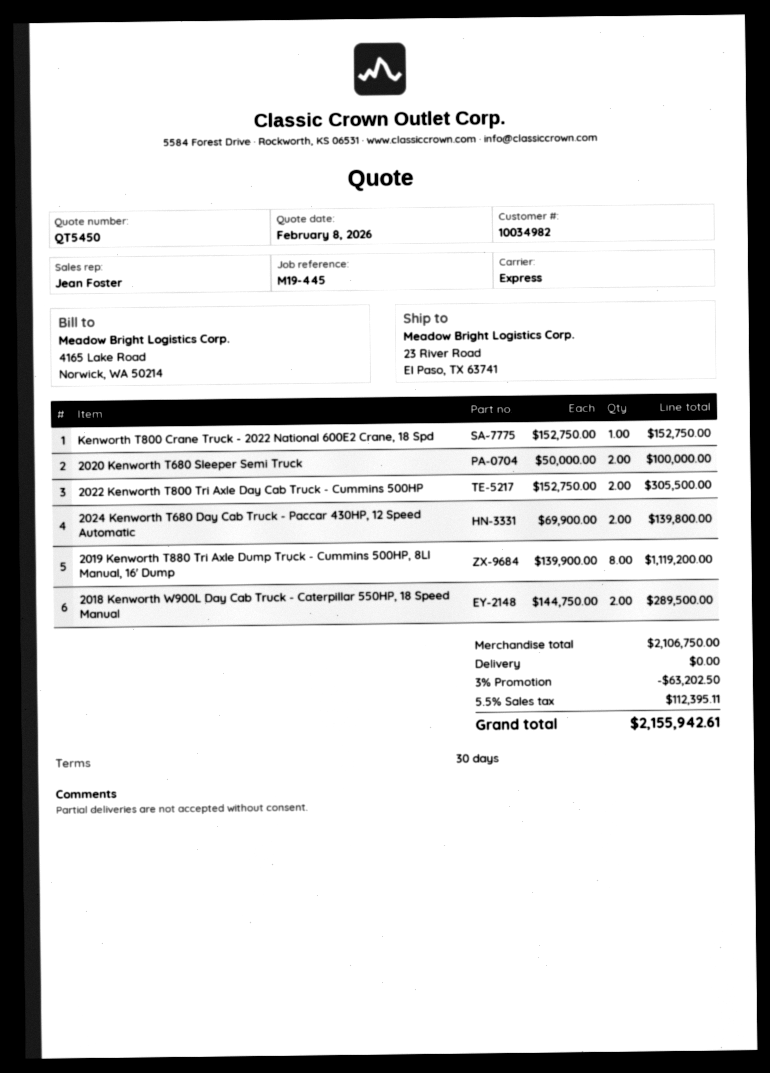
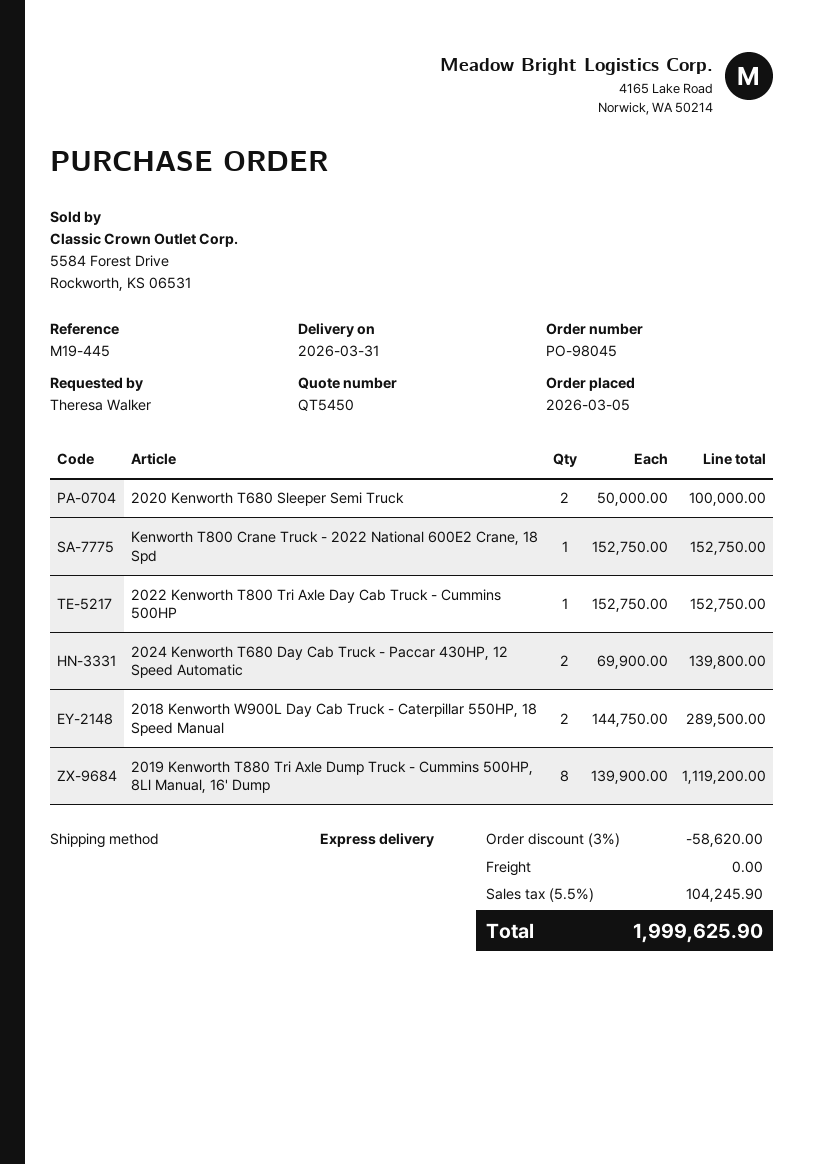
2022 Kenworth T800 Tri Axle Day Cab Truck - Cummins 500HP: 2 x 152750.00 = 305500.00 -> 1 x 152750.00 = 152750.00
discount: 3% = 63202.50 -> 3% = 58620.00
tax: 5.5% = 112395.11 -> 5.5% = 104245.90
total: 2155942.61 -> 1999625.90

